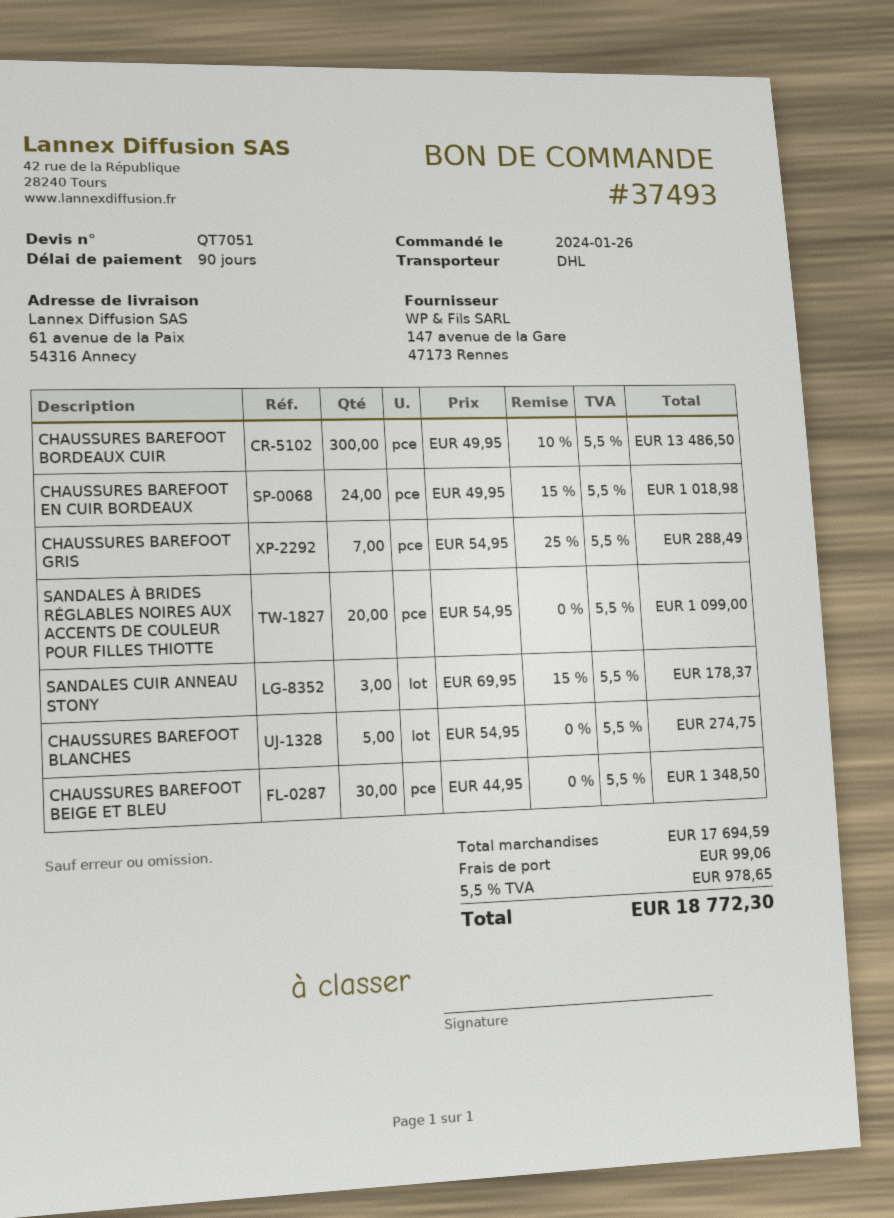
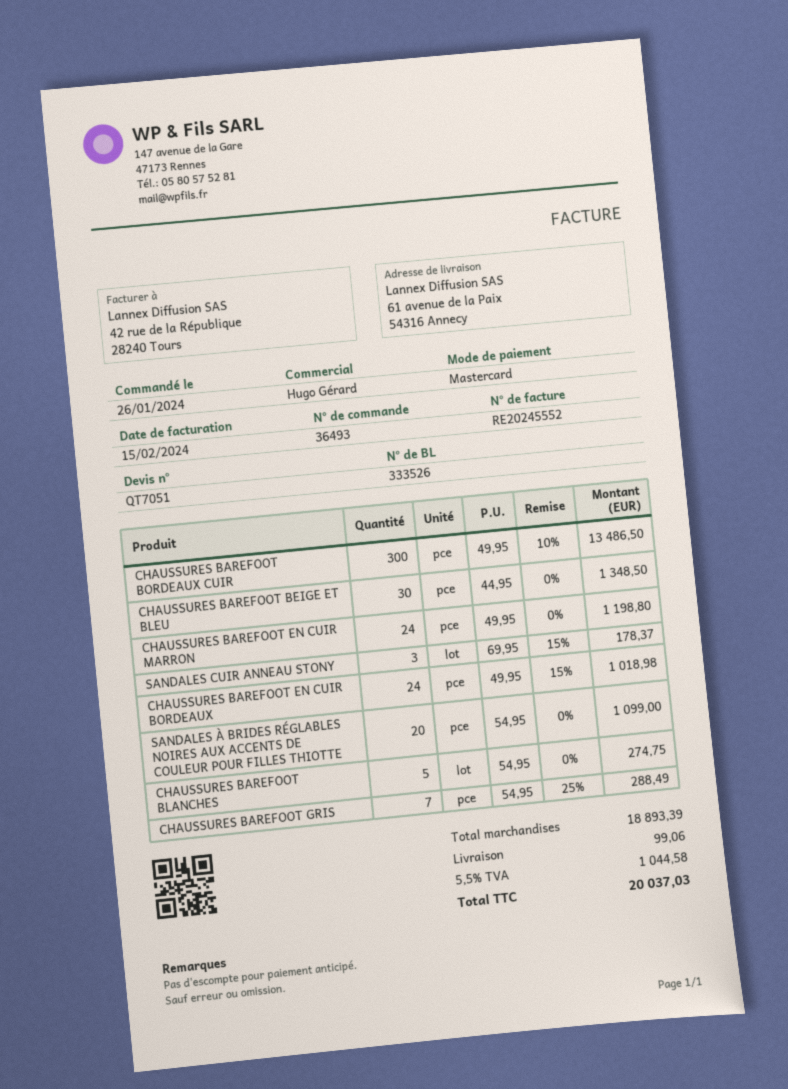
order number: 37493 -> 36493
CHAUSSURES BAREFOOT EN CUIR MARRON: none -> 24 x 49.95 = 1198.80
subtotal: 17694.59 -> 18893.39
tax: 5.5% = 978.65 -> 5.5% = 1044.58
total: 18772.30 -> 20037.03

